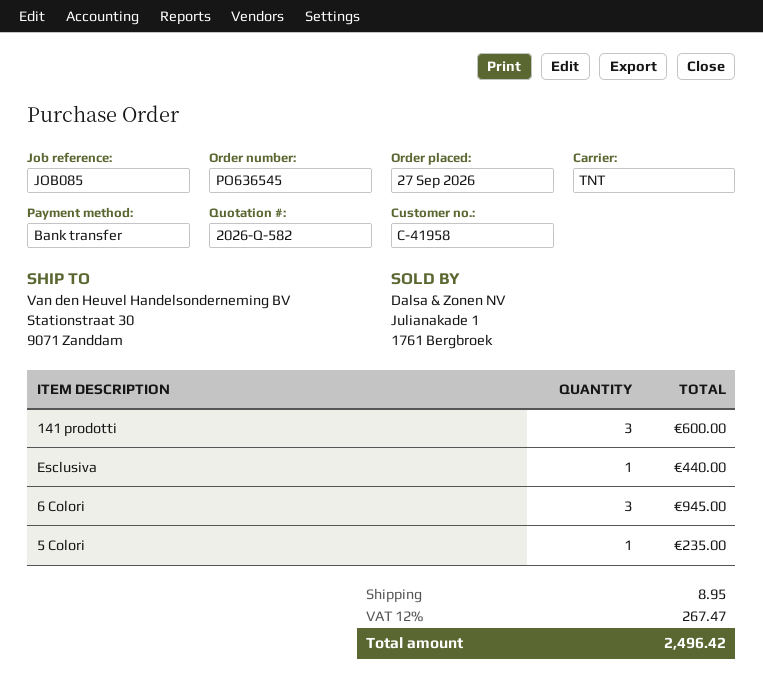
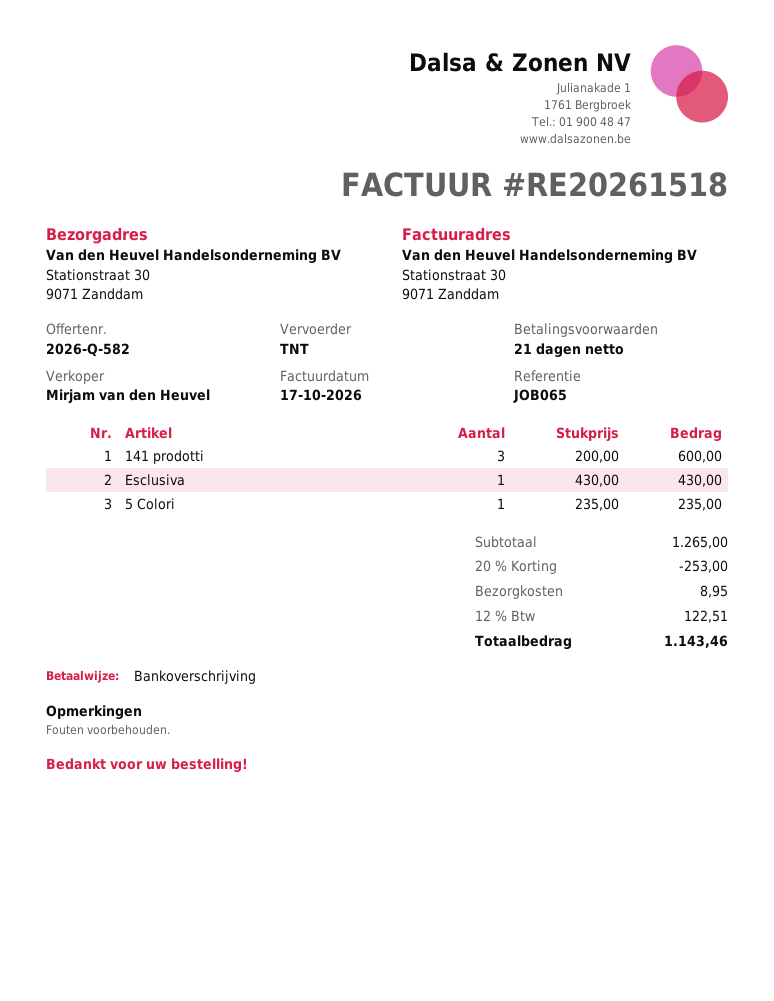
reference: JOB085 -> JOB065
Esclusiva: 1 for 440.00 -> 1 for 430.00
6 Colori: 3 for 945.00 -> none
discount: none -> 20% = 253.00
tax: 12% = 267.47 -> 12% = 122.51
total: 2496.42 -> 1143.46

